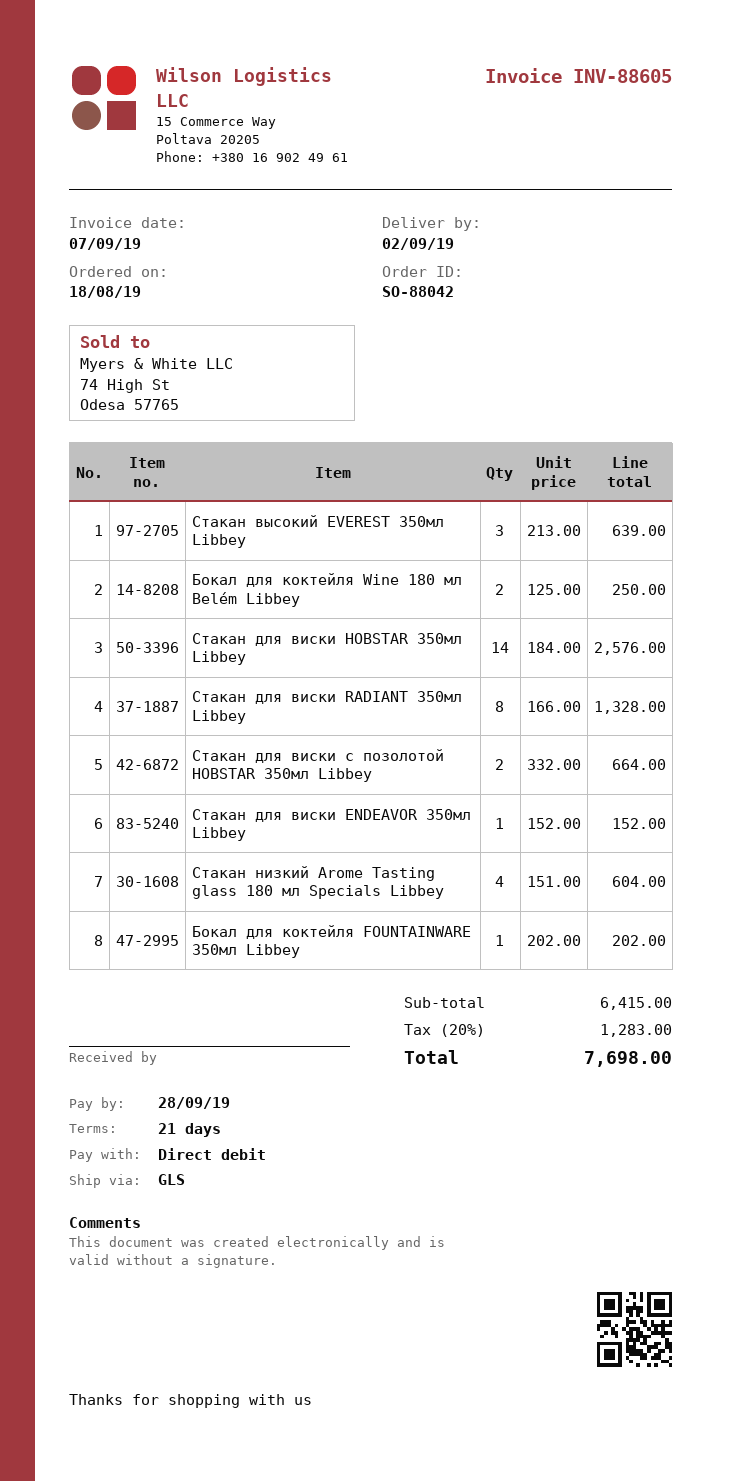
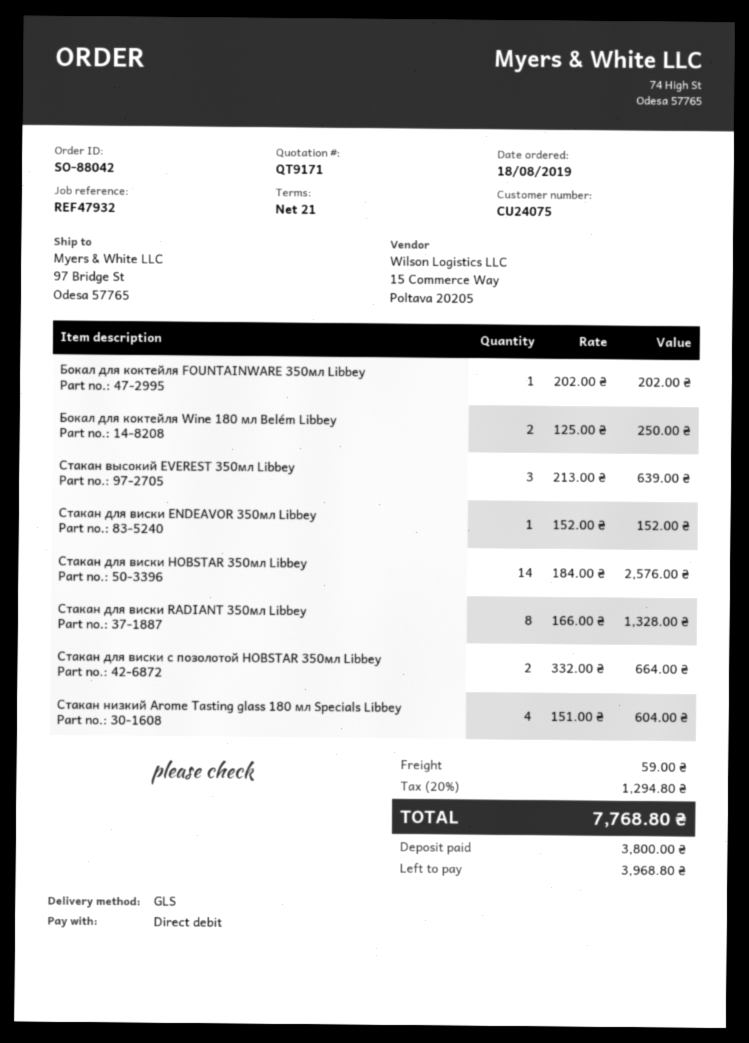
shipping: none -> 59.00
tax: 20% = 1283.00 -> 20% = 1294.80
total: 7698.00 -> 7768.80

